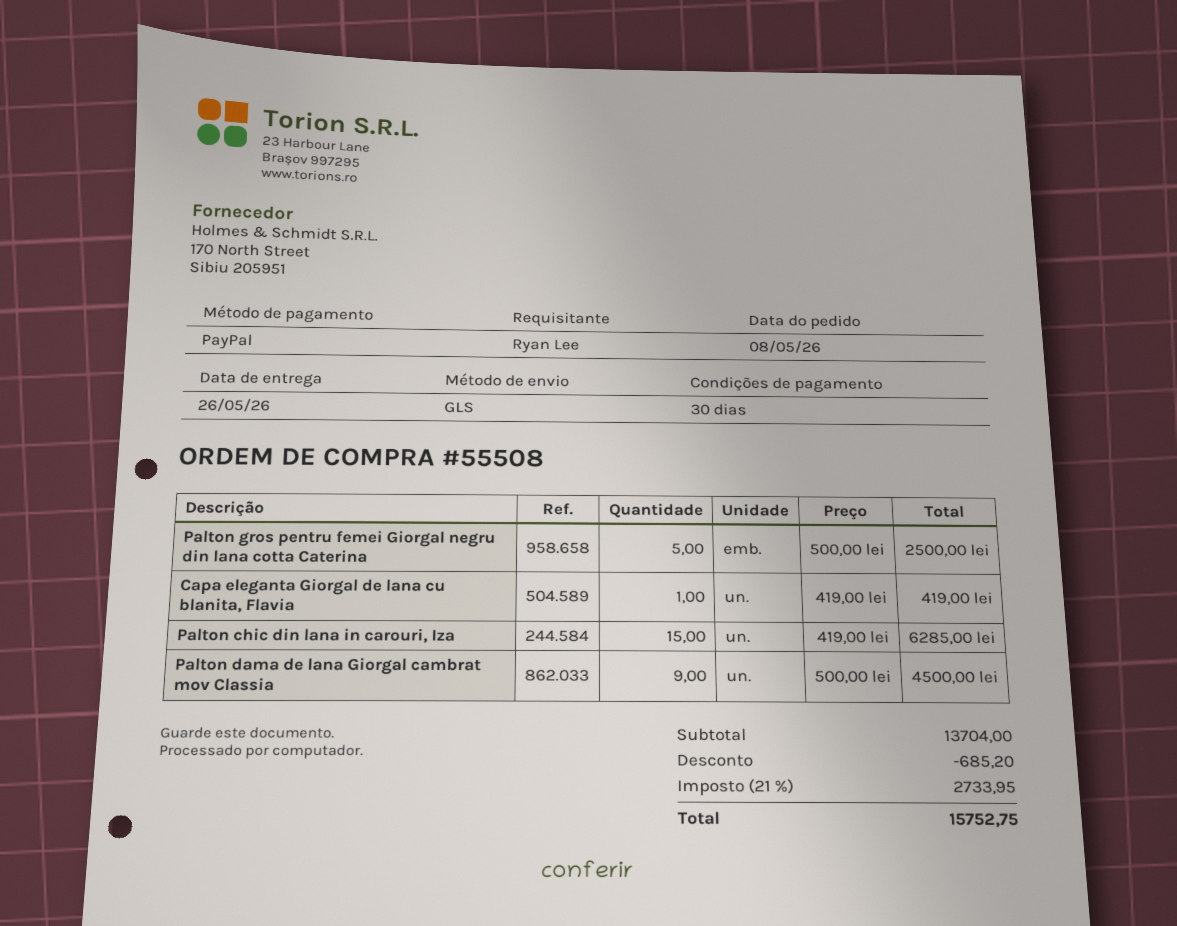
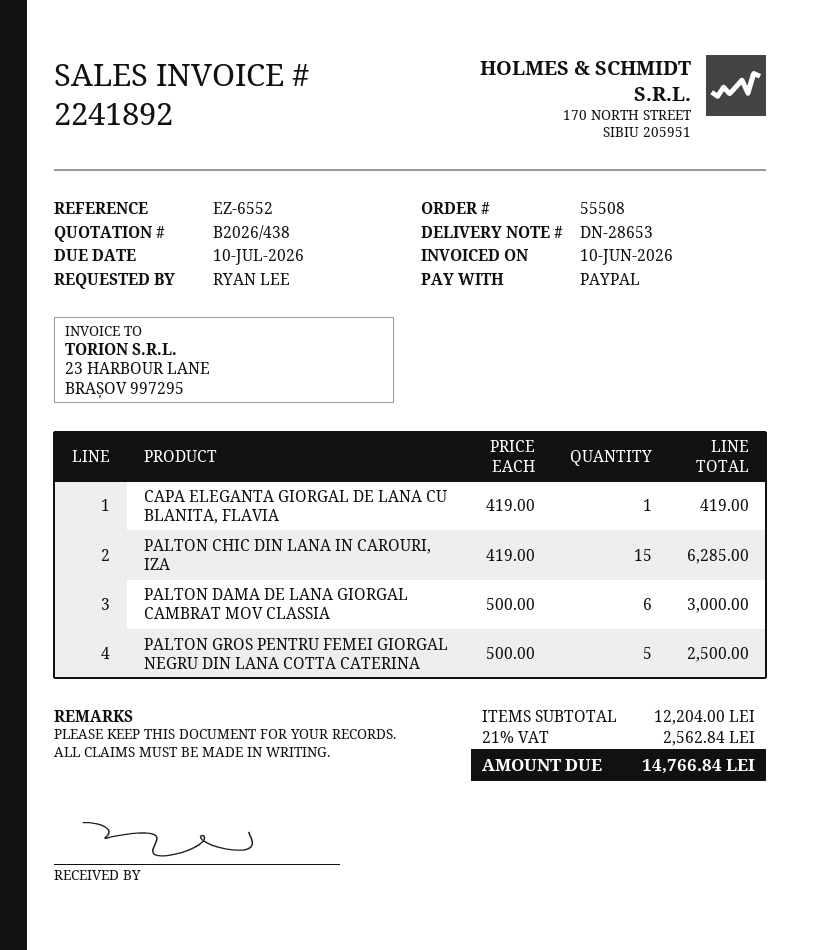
Palton dama de lana Giorgal cambrat mov Classia: 9 x 500.00 = 4500.00 -> 6 x 500.00 = 3000.00
subtotal: 13704.00 -> 12204.00
discount: 685.20 -> none
tax: 21% = 2733.95 -> 21% = 2562.84
total: 15752.75 -> 14766.84

